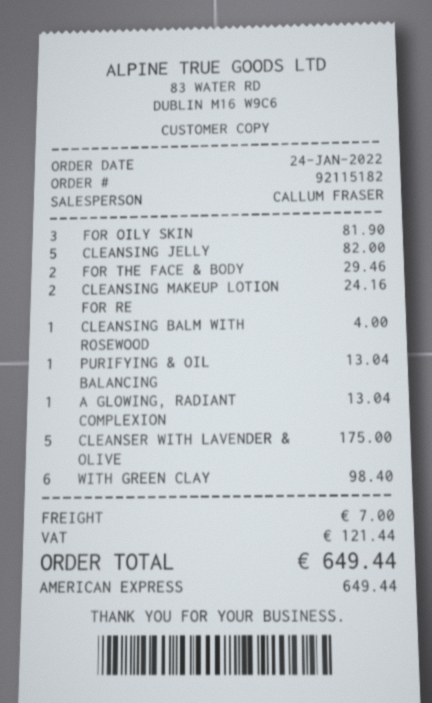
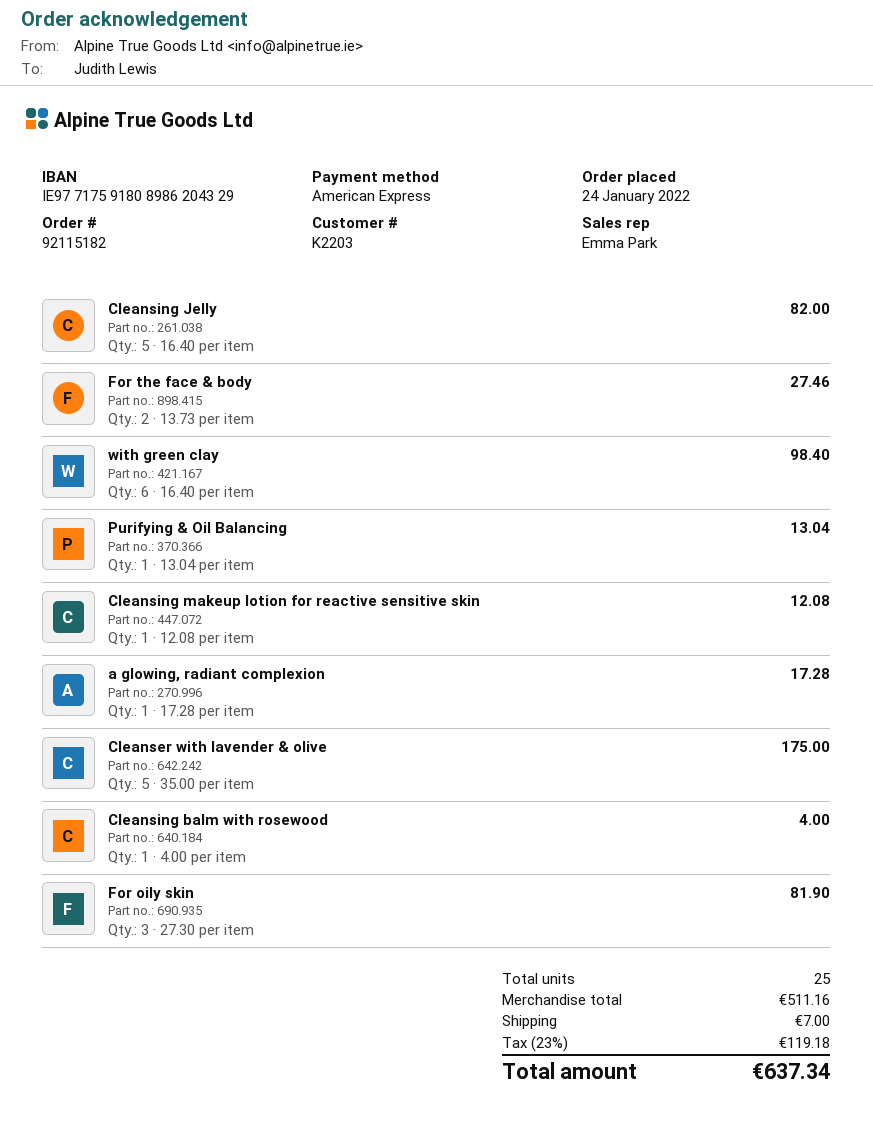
sales rep: CALLUM FRASER -> Emma Park
FOR THE FACE & BODY: 2 for 29.46 -> 2 for 27.46
CLEANSING MAKEUP LOTION FOR RE: 2 for 24.16 -> 1 for 12.08
A GLOWING, RADIANT COMPLEXION: 1 for 13.04 -> 1 for 17.28
tax: 121.44 -> 119.18
total: 649.44 -> 637.34

